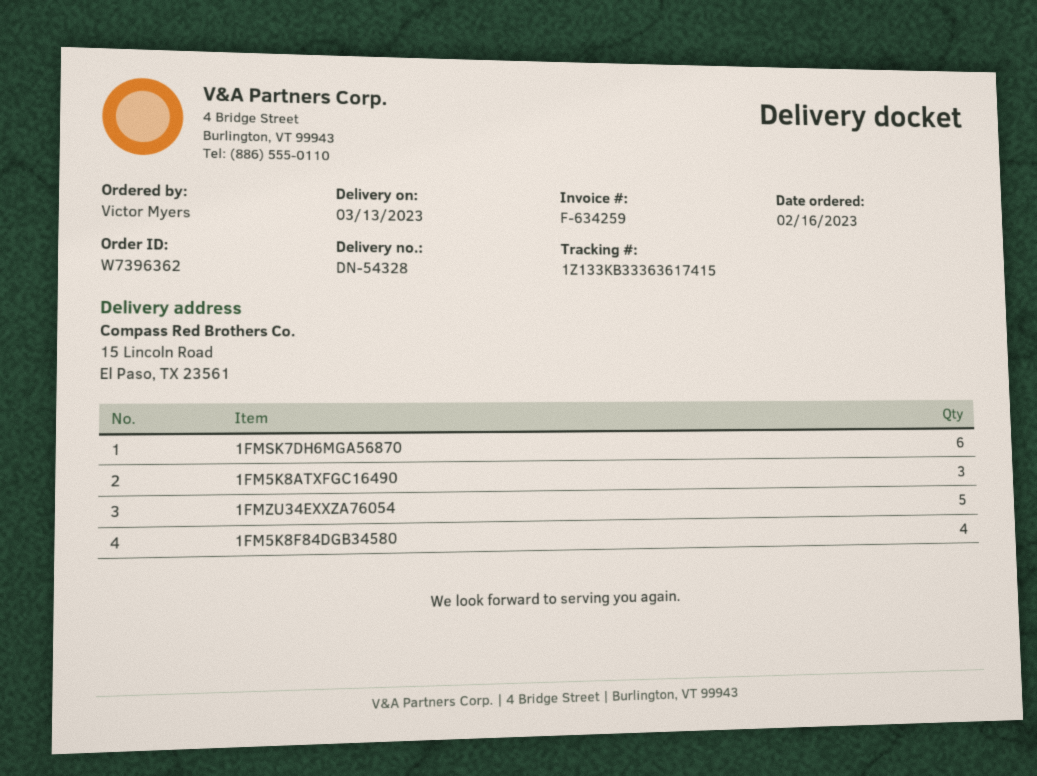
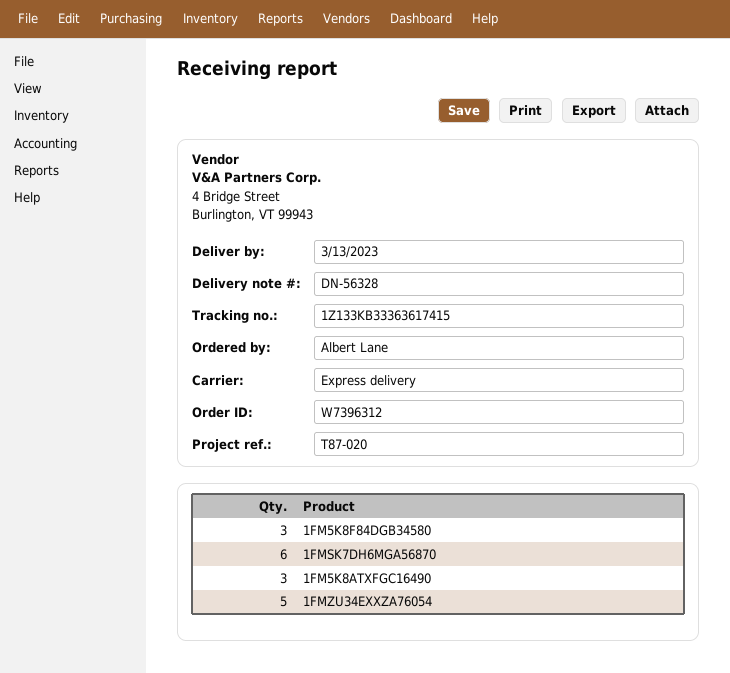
order number: W7396362 -> W7396312
delivery note number: DN-54328 -> DN-56328
ordered by: Victor Myers -> Albert Lane
1FM5K8F84DGB34580: 4 -> 3

